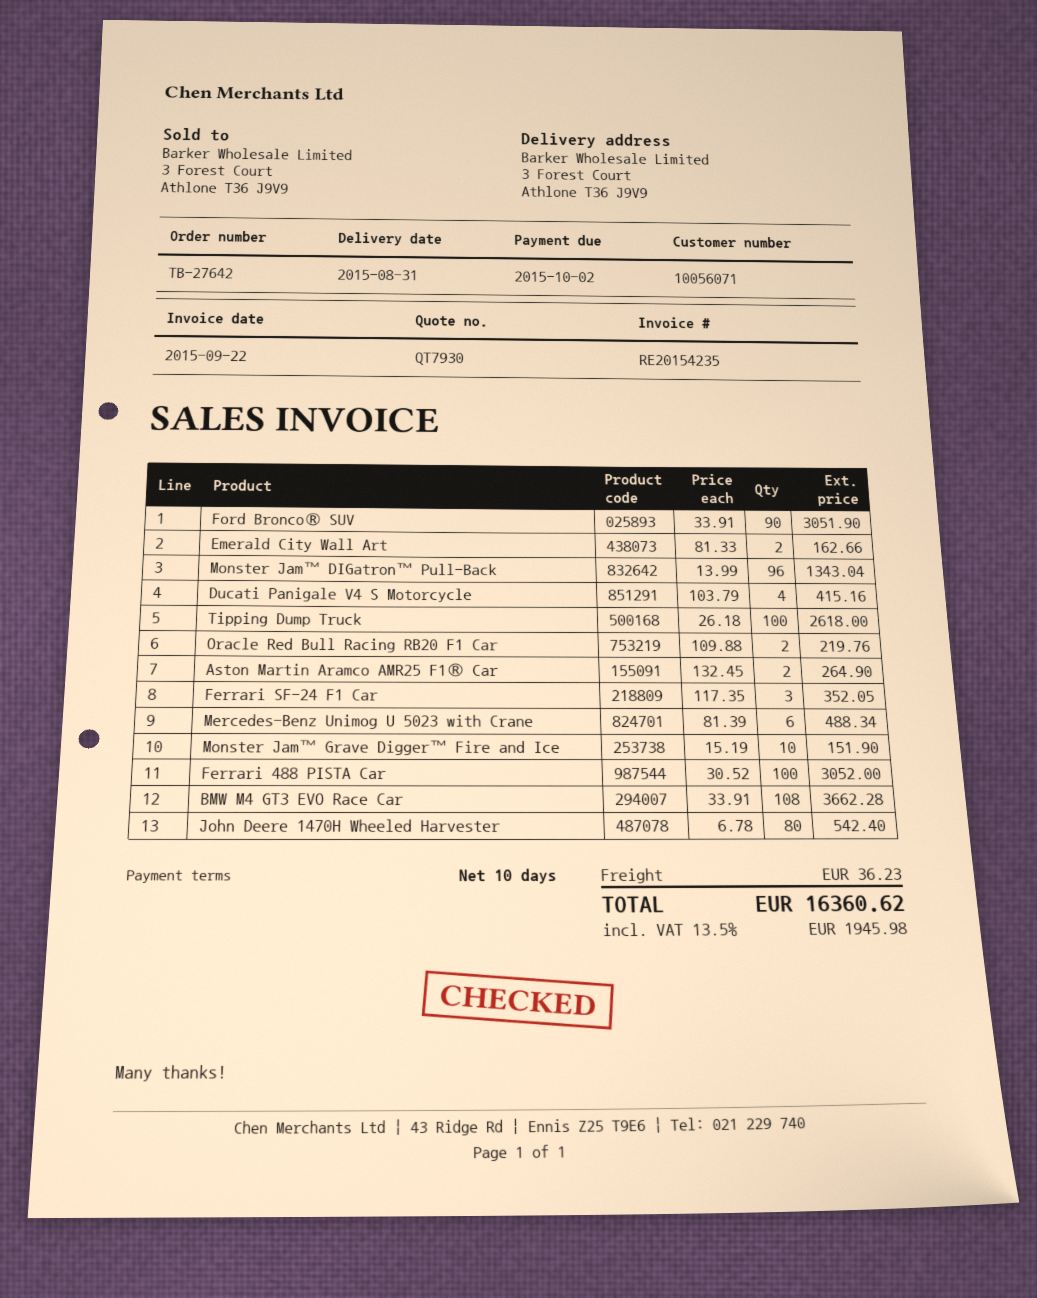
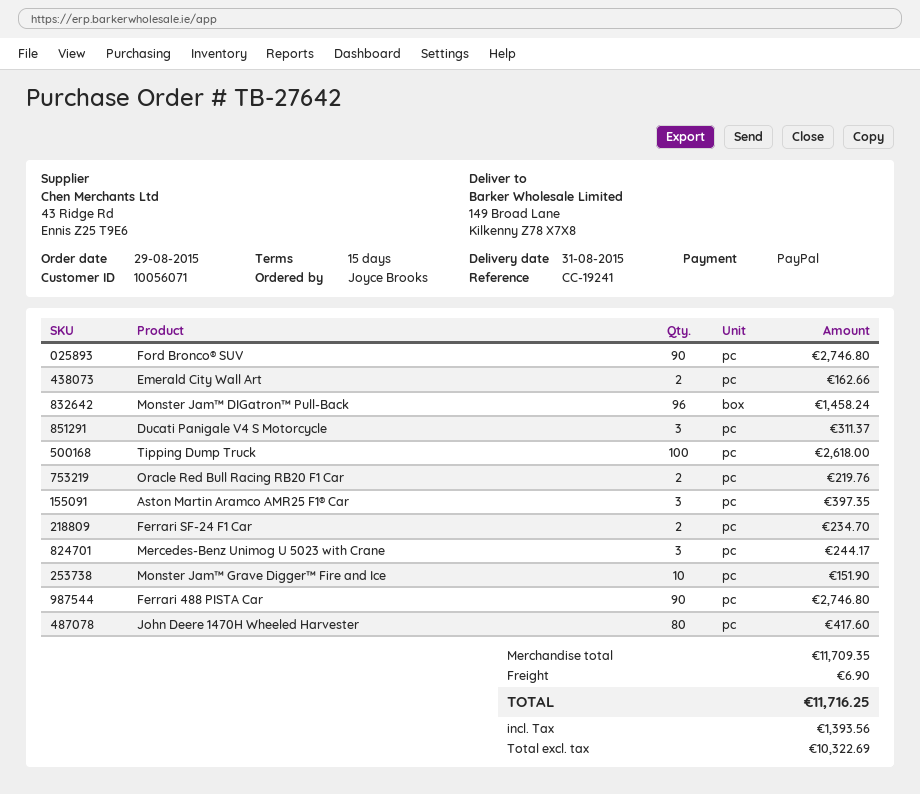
payment terms: 10 days -> 15 days
ship to: 3 Forest Court, Athlone T36 J9V9 -> 149 Broad Lane, Kilkenny Z78 X7X8
Ford Bronco® SUV: 90 for 3051.90 -> 90 for 2746.80
Monster Jam™ DIGatron™ Pull-Back: 96 for 1343.04 -> 96 for 1458.24
Ducati Panigale V4 S Motorcycle: 4 for 415.16 -> 3 for 311.37
Aston Martin Aramco AMR25 F1® Car: 2 for 264.90 -> 3 for 397.35
Ferrari SF-24 F1 Car: 3 for 352.05 -> 2 for 234.70
Mercedes-Benz Unimog U 5023 with Crane: 6 for 488.34 -> 3 for 244.17
Ferrari 488 PISTA Car: 100 for 3052.00 -> 90 for 2746.80
BMW M4 GT3 EVO Race Car: 108 for 3662.28 -> none
John Deere 1470H Wheeled Harvester: 80 for 542.40 -> 80 for 417.60
shipping: 36.23 -> 6.90
tax: 1945.98 -> 1393.56
total: 16360.62 -> 11716.25

